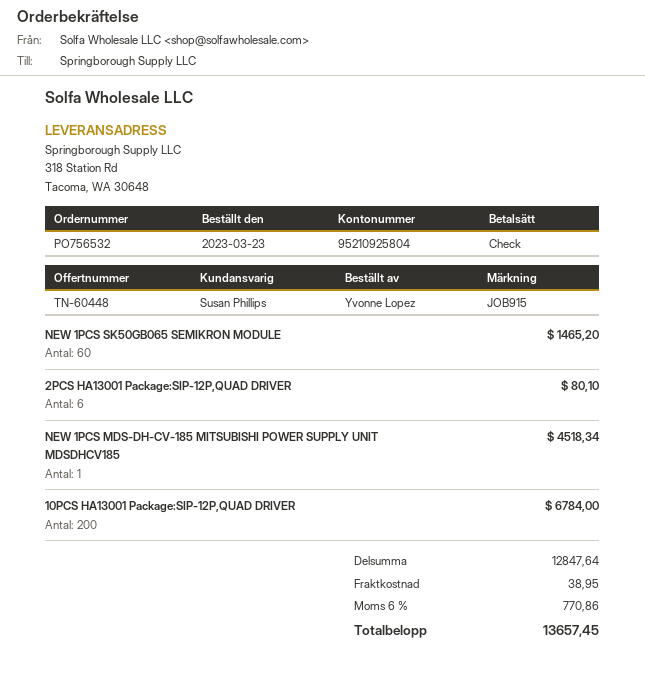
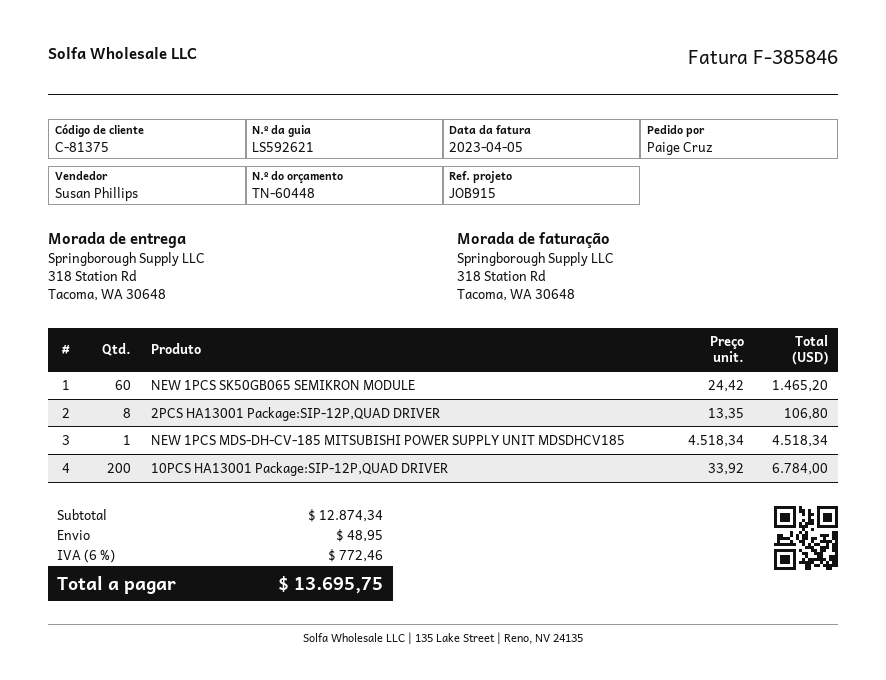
ordered by: Yvonne Lopez -> Paige Cruz
2PCS HA13001 Package:SIP-12P,QUAD DRIVER: 6 for 80.10 -> 8 for 106.80
subtotal: 12847.64 -> 12874.34
shipping: 38.95 -> 48.95
tax: 6% = 770.86 -> 6% = 772.46
total: 13657.45 -> 13695.75

